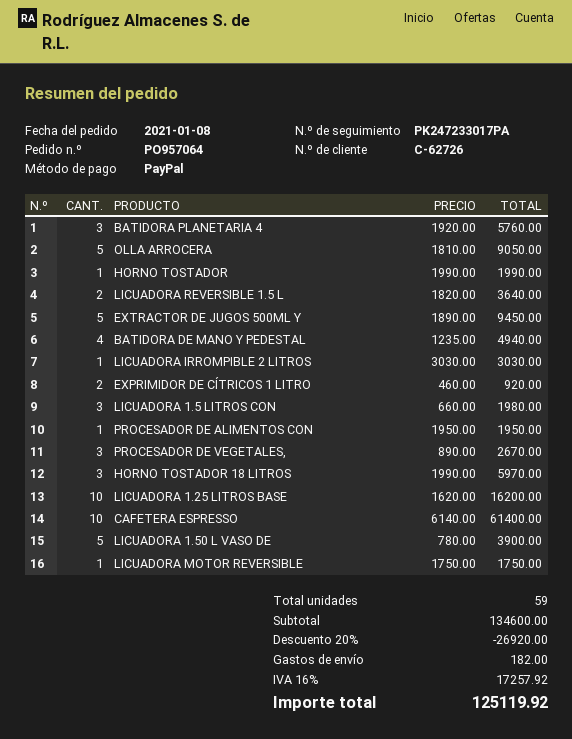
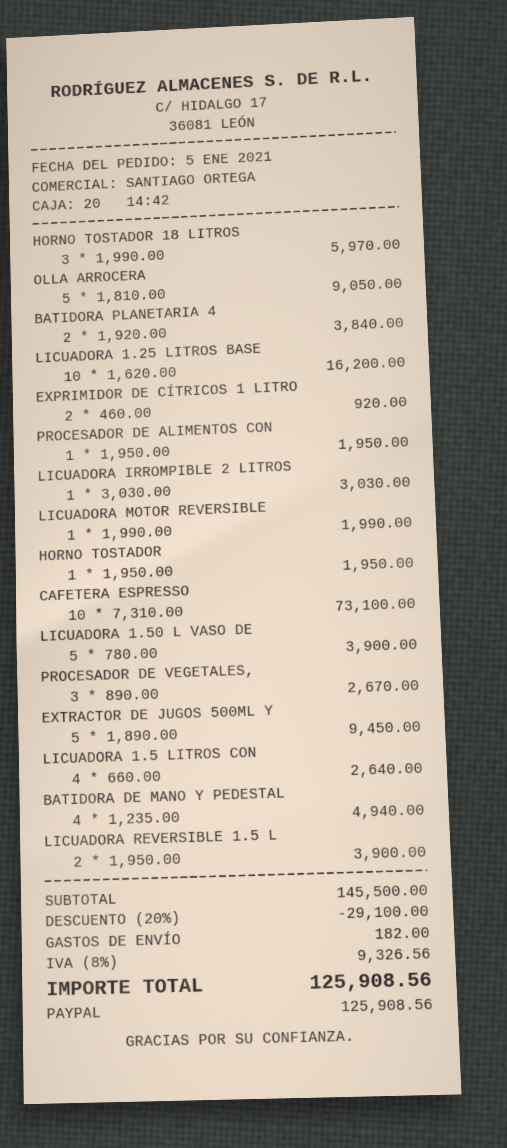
order date: 2021-01-08 -> 2021-01-05
BATIDORA PLANETARIA 4: 3 x 1920.00 = 5760.00 -> 2 x 1920.00 = 3840.00
HORNO TOSTADOR: 1 x 1990.00 = 1990.00 -> 1 x 1950.00 = 1950.00
LICUADORA REVERSIBLE 1.5 L: 2 x 1820.00 = 3640.00 -> 2 x 1950.00 = 3900.00
LICUADORA 1.5 LITROS CON: 3 x 660.00 = 1980.00 -> 4 x 660.00 = 2640.00
CAFETERA ESPRESSO: 10 x 6140.00 = 61400.00 -> 10 x 7310.00 = 73100.00
LICUADORA MOTOR REVERSIBLE: 1 x 1750.00 = 1750.00 -> 1 x 1990.00 = 1990.00
subtotal: 134600.00 -> 145500.00
discount: 20% = 26920.00 -> 20% = 29100.00
tax: 16% = 17257.92 -> 8% = 9326.56
total: 125119.92 -> 125908.56

